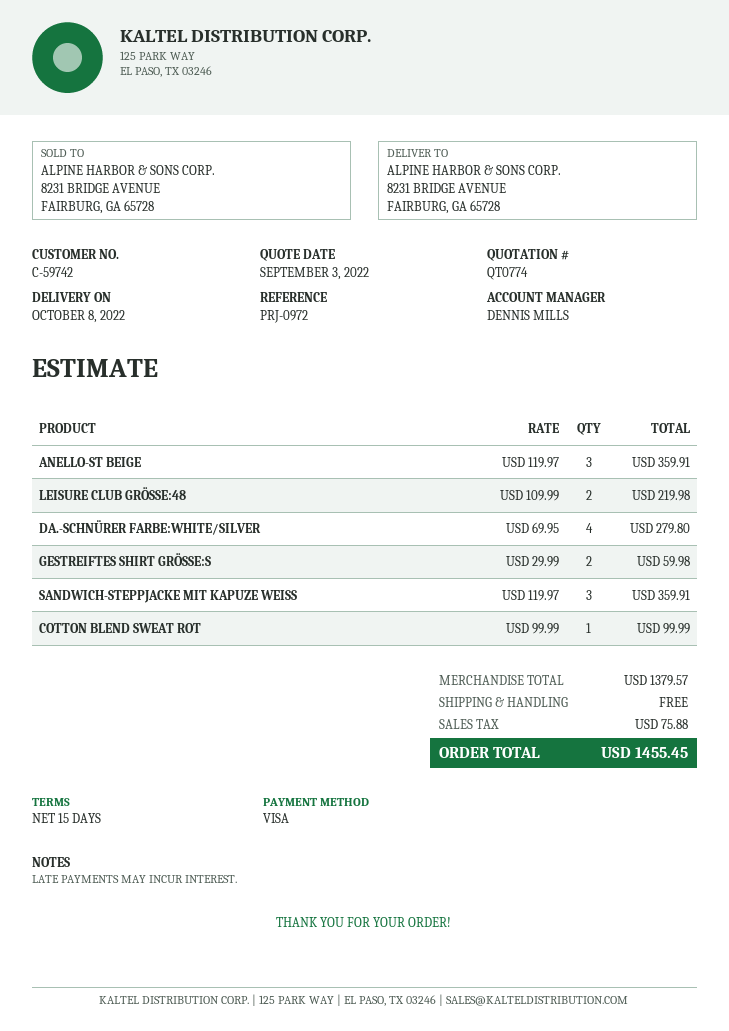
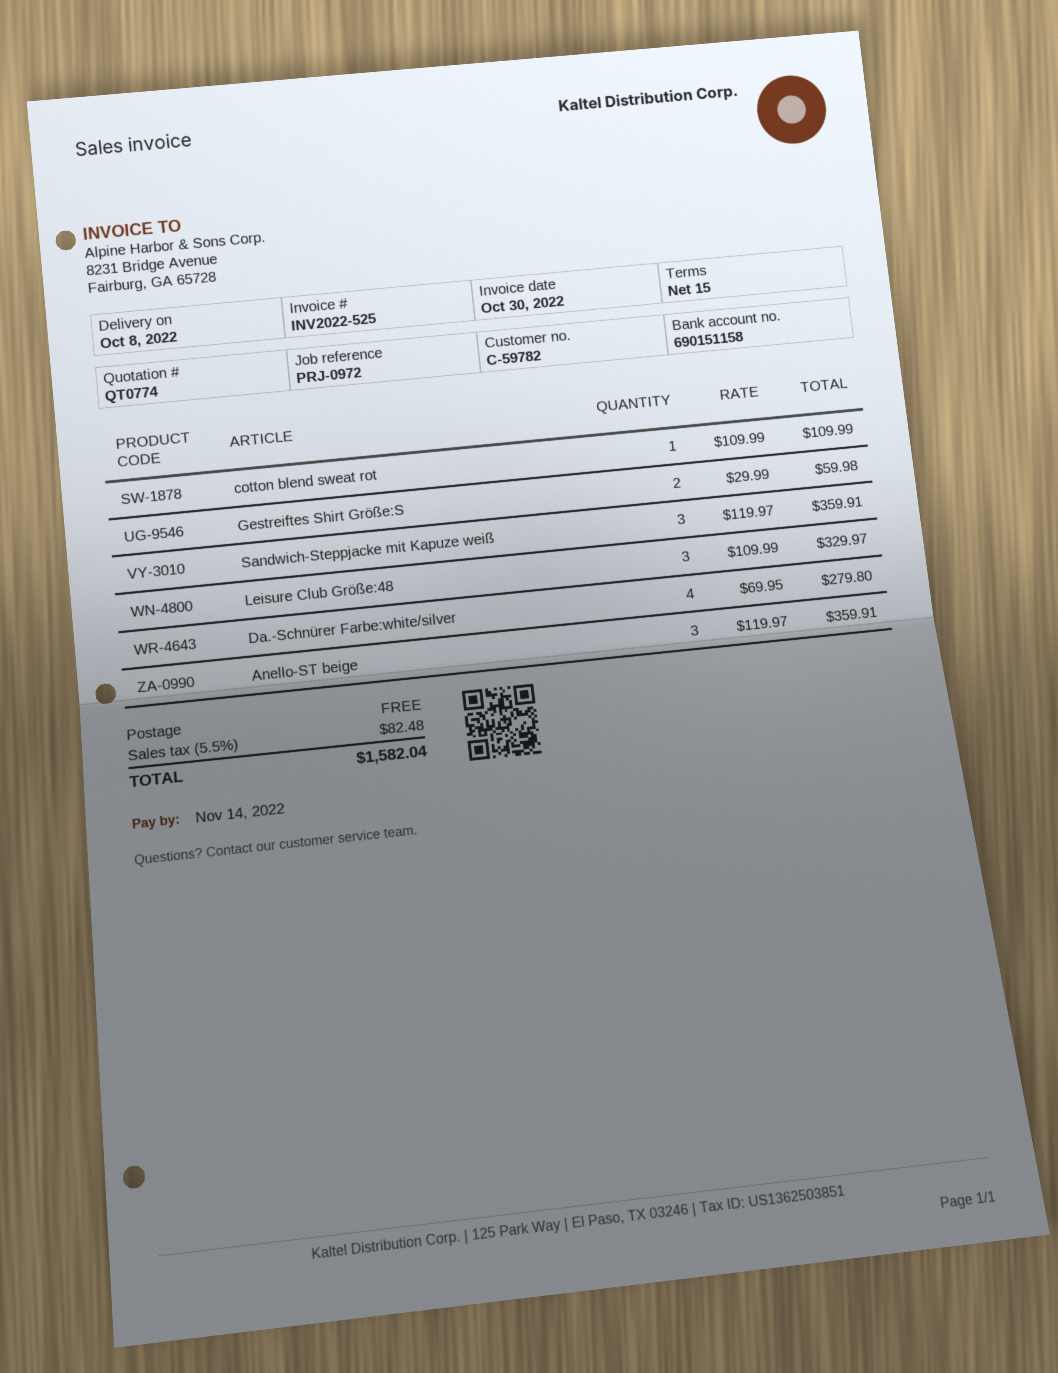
customer number: C-59742 -> C-59782
LEISURE CLUB GRÖSSE:48: 2 x 109.99 = 219.98 -> 3 x 109.99 = 329.97
COTTON BLEND SWEAT ROT: 1 x 99.99 = 99.99 -> 1 x 109.99 = 109.99
tax: 75.88 -> 82.48
total: 1455.45 -> 1582.04

